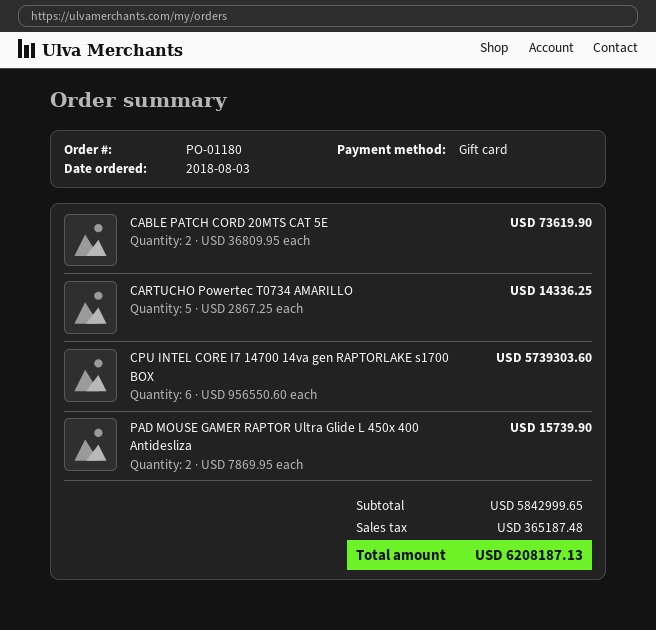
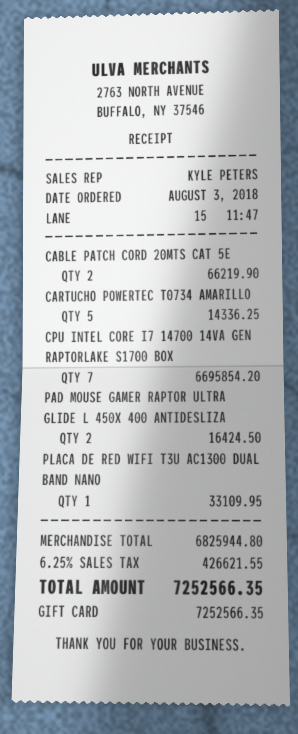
CABLE PATCH CORD 20MTS CAT 5E: 2 for 73619.90 -> 2 for 66219.90
CPU INTEL CORE I7 14700 14va gen RAPTORLAKE s1700 BOX: 6 for 5739303.60 -> 7 for 6695854.20
PAD MOUSE GAMER RAPTOR Ultra Glide L 450x 400 Antidesliza: 2 for 15739.90 -> 2 for 16424.50
PLACA DE RED WIFI T3U AC1300 DUAL BAND NANO: none -> 1 for 33109.95
subtotal: 5842999.65 -> 6825944.80
tax: 365187.48 -> 426621.55
total: 6208187.13 -> 7252566.35

